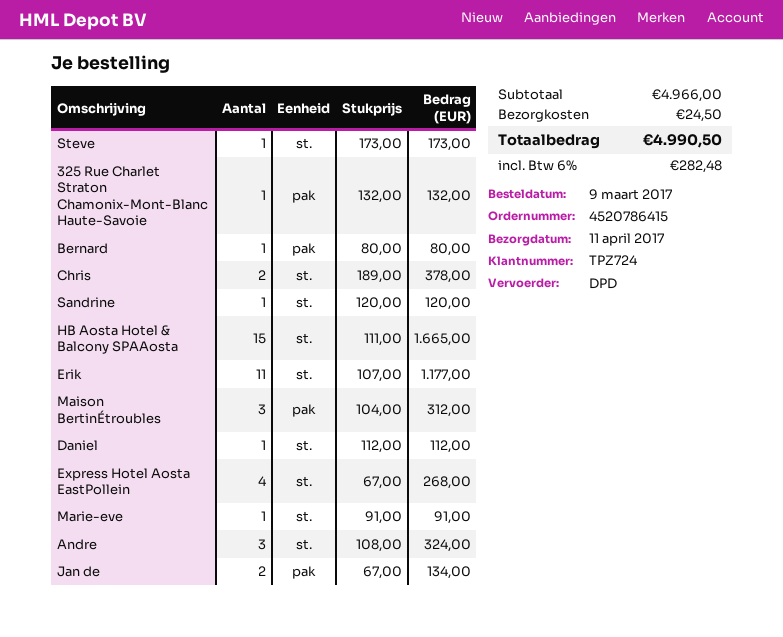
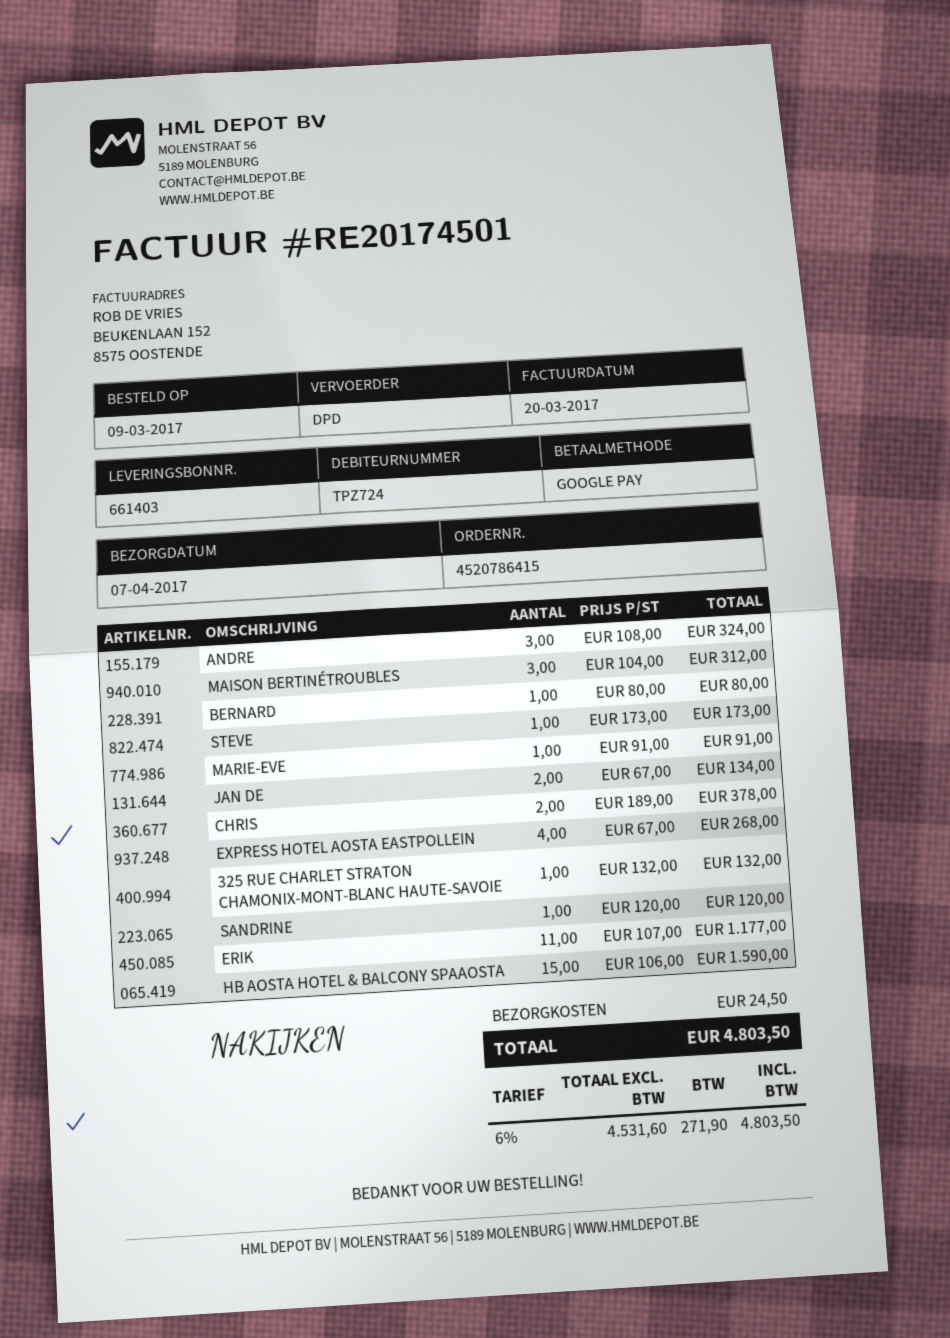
delivery date: 2017-04-11 -> 2017-04-07
HB Aosta Hotel & Balcony SPAAosta: 15 x 111.00 = 1665.00 -> 15 x 106.00 = 1590.00
Daniel: 1 x 112.00 = 112.00 -> none
tax: 6% = 282.48 -> 6% = 271.90
total: 4990.50 -> 4803.50

